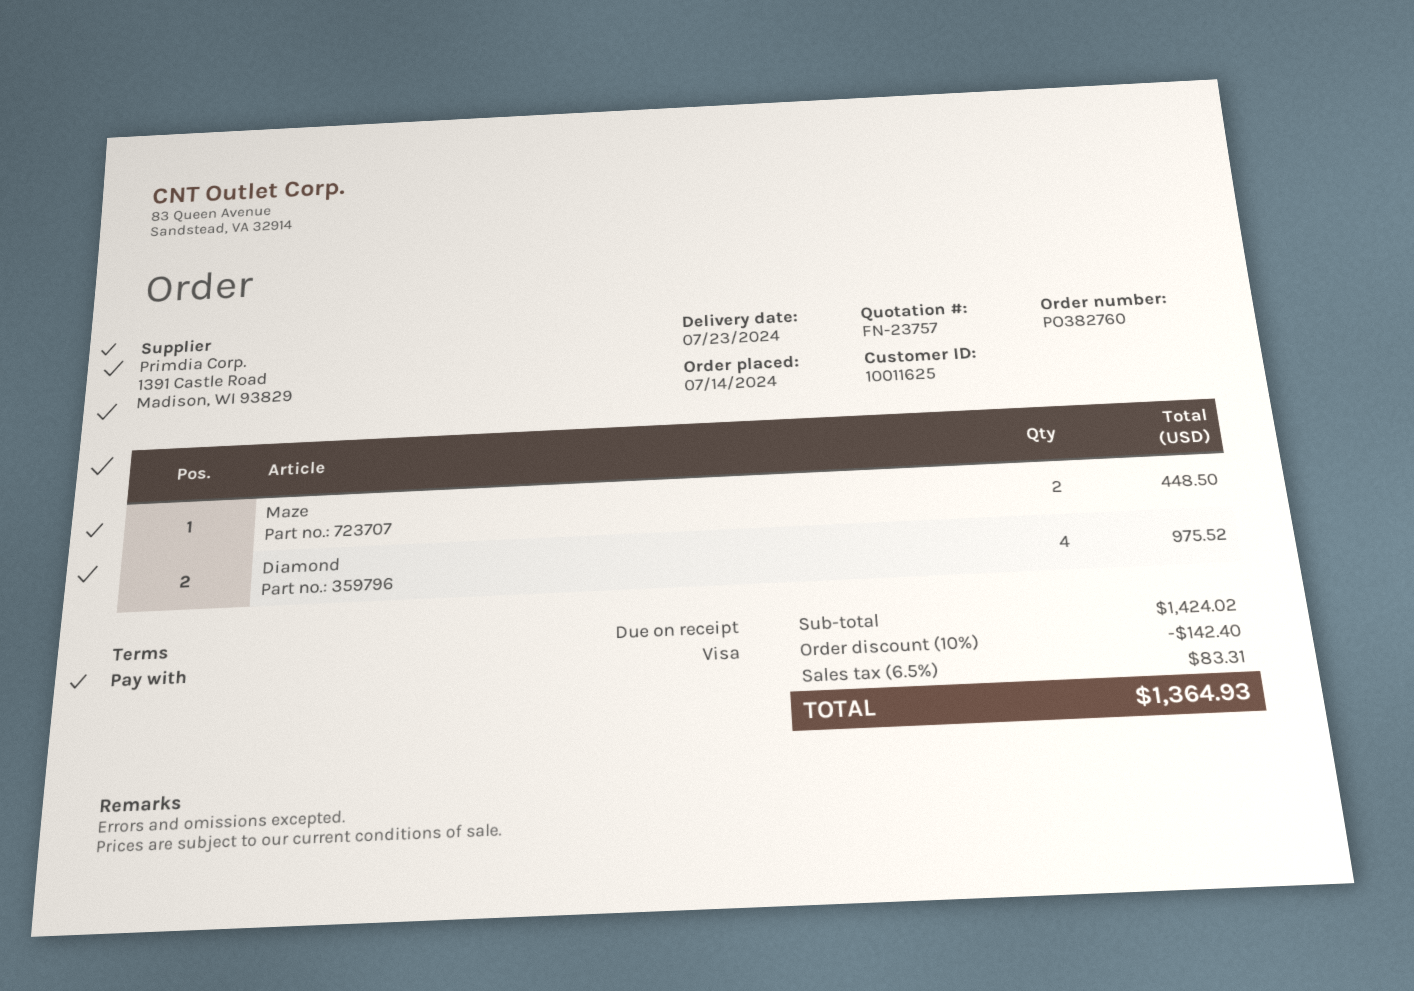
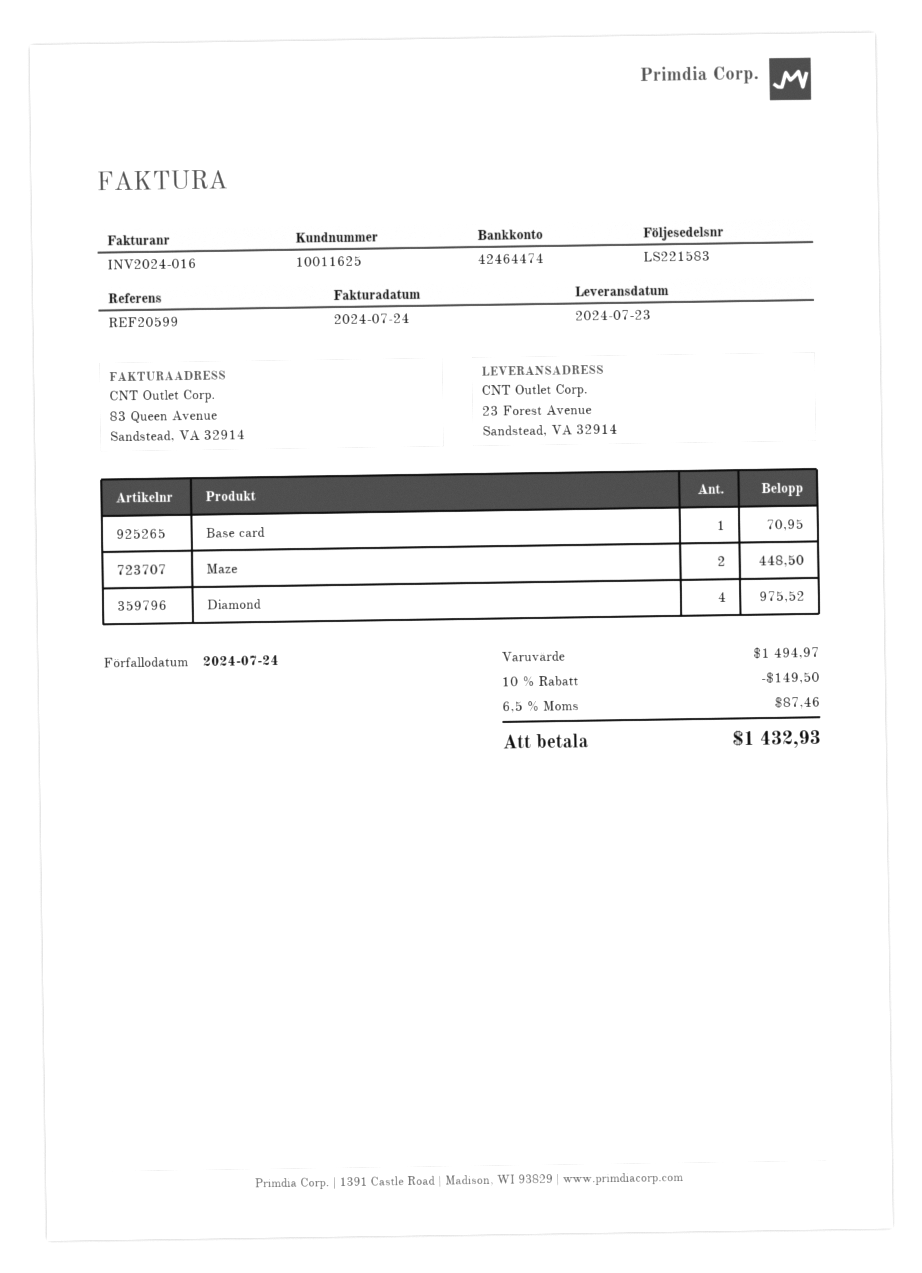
Base card: none -> 1 for 70.95
subtotal: 1424.02 -> 1494.97
discount: 10% = 142.40 -> 10% = 149.50
tax: 6.5% = 83.31 -> 6.5% = 87.46
total: 1364.93 -> 1432.93

